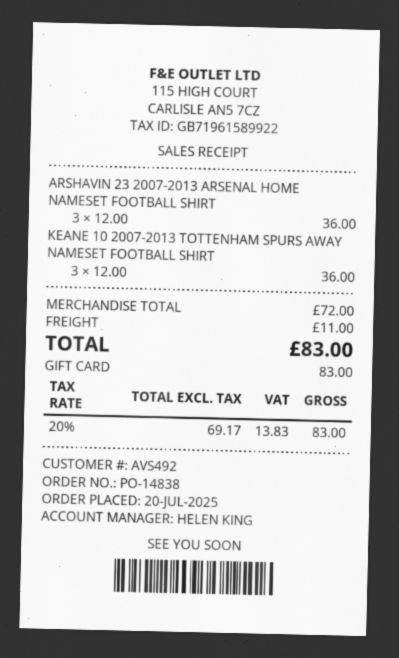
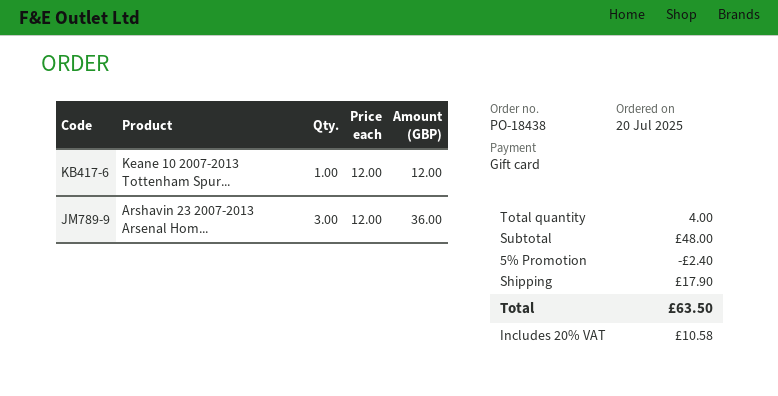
order number: PO-14838 -> PO-18438
KEANE 10 2007-2013 TOTTENHAM SPURS AWAY NAMESET FOOTBALL SHIRT: 3 x 12.00 = 36.00 -> 1 x 12.00 = 12.00
subtotal: 72.00 -> 48.00
discount: none -> 5% = 2.40
shipping: 11.00 -> 17.90
tax: 20% = 13.83 -> 20% = 10.58
total: 83.00 -> 63.50

